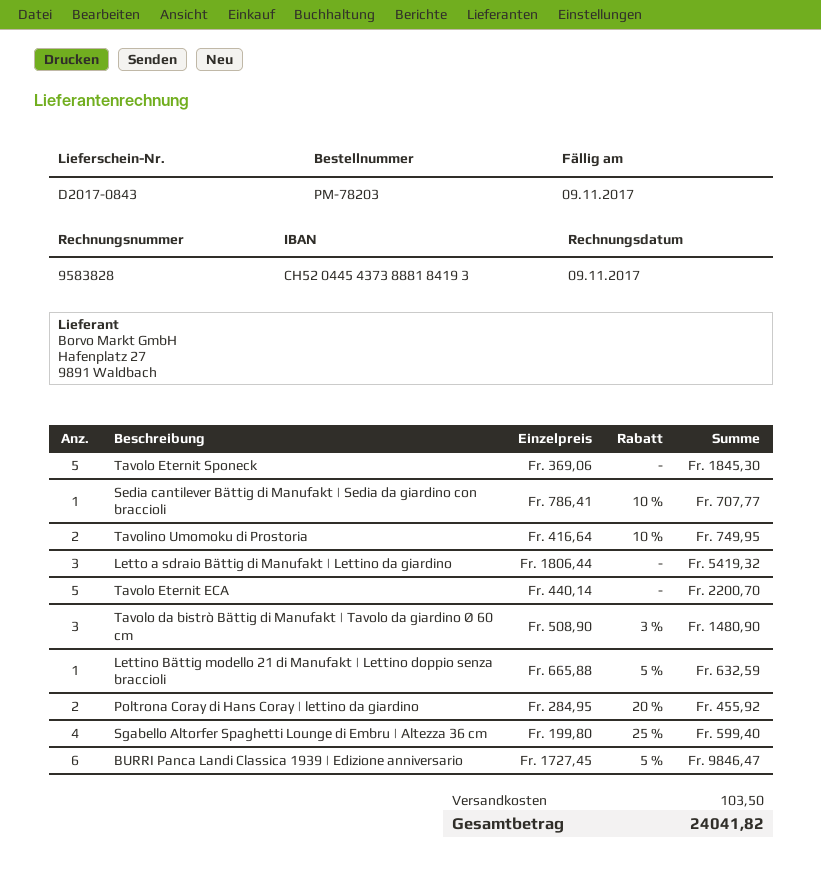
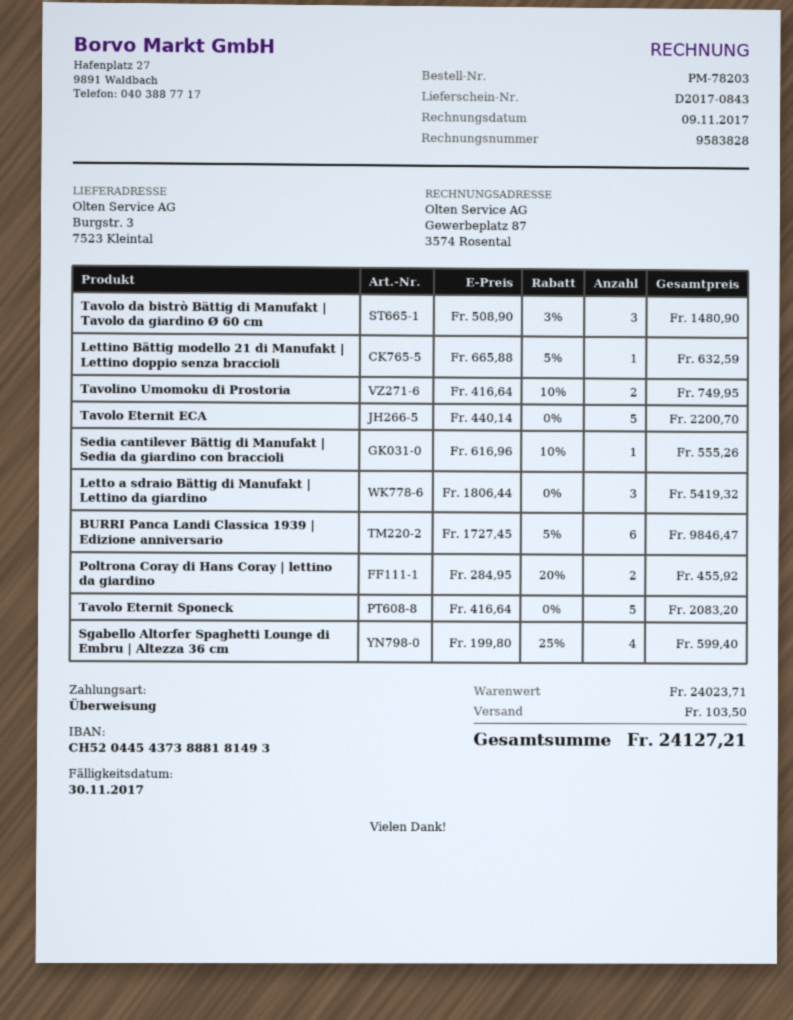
due date: 2017-11-09 -> 2017-11-30
bank account: CH5204454373888184193 -> CH5204454373888181493
Tavolo Eternit Sponeck: 5 x 369.06 = 1845.30 -> 5 x 416.64 = 2083.20
Sedia cantilever Bättig di Manufakt | Sedia da giardino con braccioli: 1 x 786.41 - 10% = 707.77 -> 1 x 616.96 - 10% = 555.26
total: 24041.82 -> 24127.21

